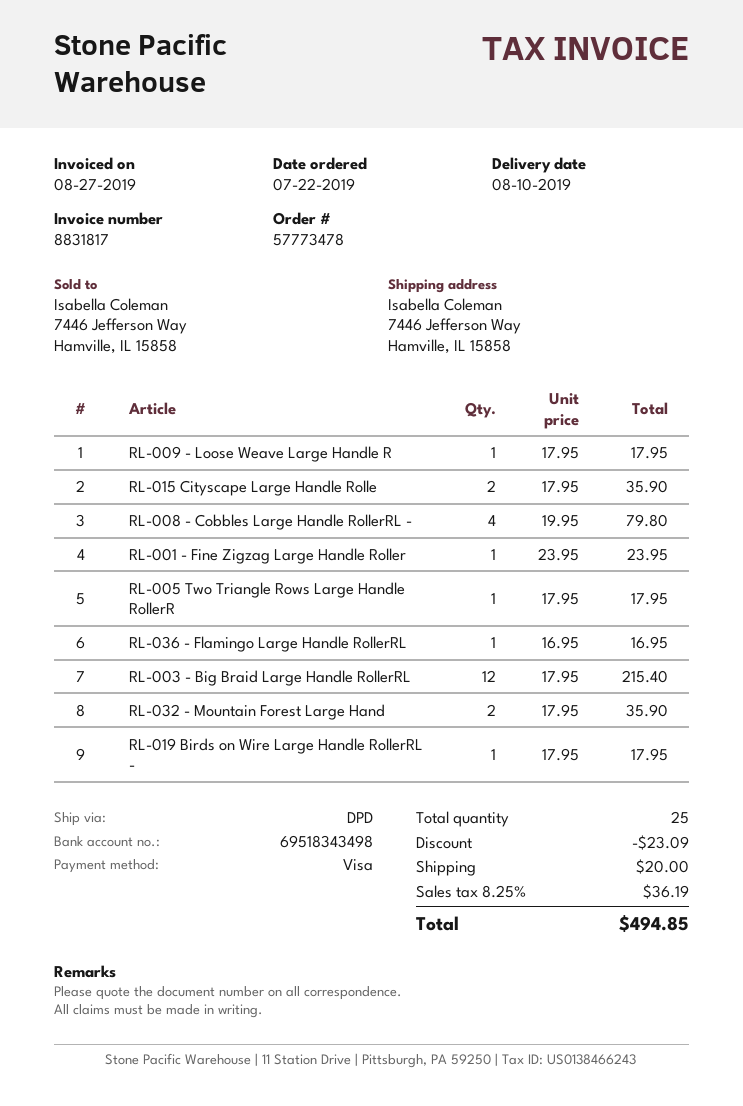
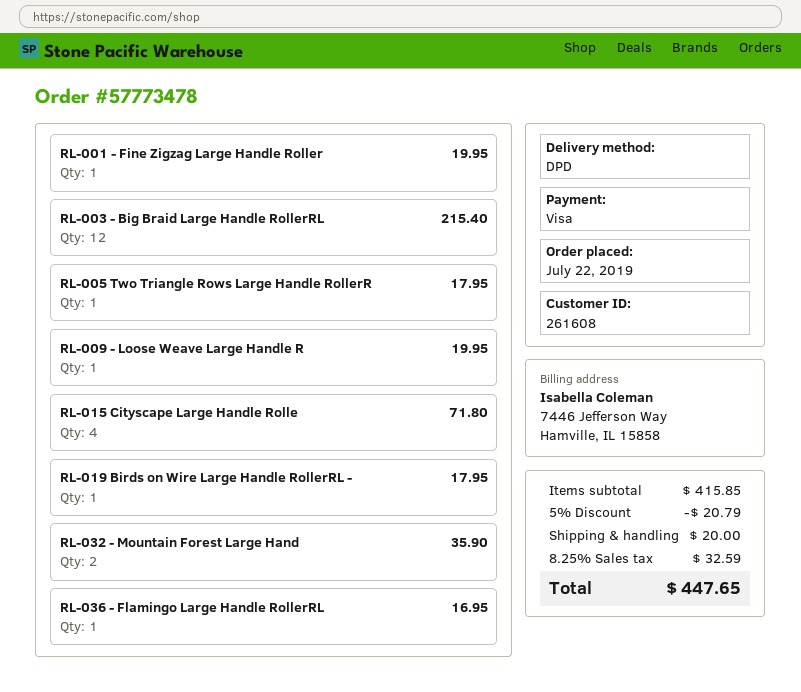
RL-009 - Loose Weave Large Handle R: 1 for 17.95 -> 1 for 19.95
RL-015 Cityscape Large Handle Rolle: 2 for 35.90 -> 4 for 71.80
RL-008 - Cobbles Large Handle RollerRL -: 4 for 79.80 -> none
RL-001 - Fine Zigzag Large Handle Roller: 1 for 23.95 -> 1 for 19.95
discount: 23.09 -> 20.79
tax: 8.25% = 36.19 -> 8.25% = 32.59
total: 494.85 -> 447.65

